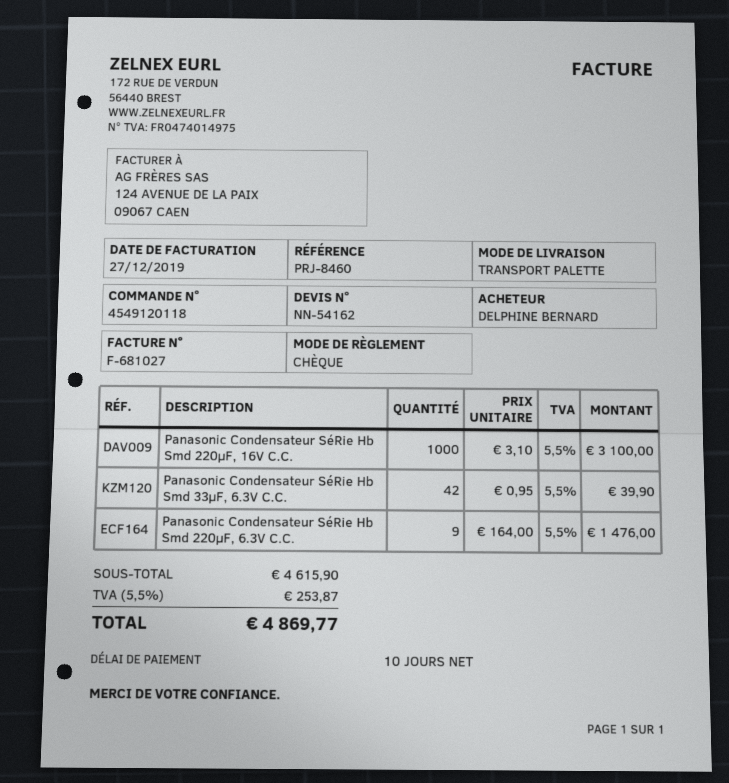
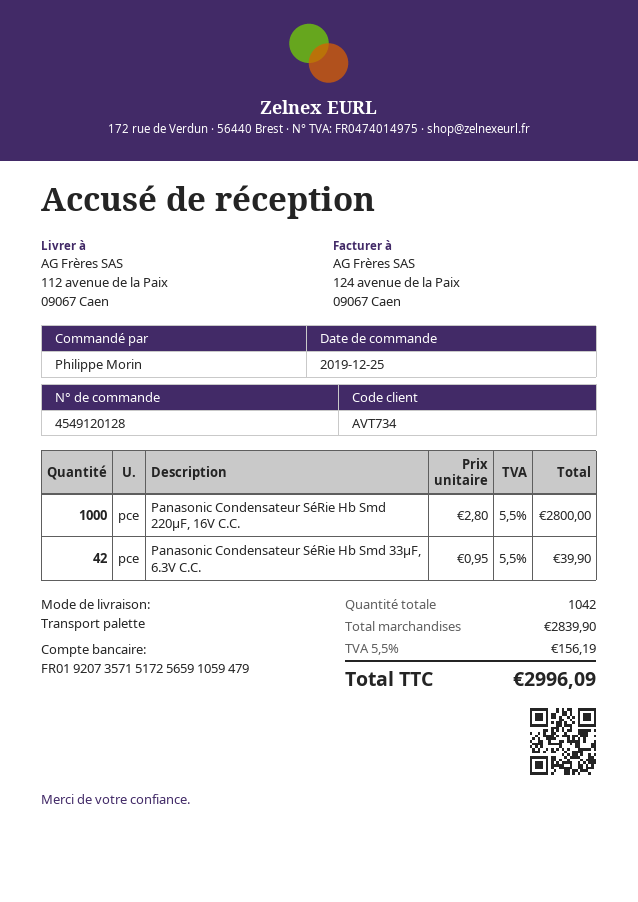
order number: 4549120118 -> 4549120128
ordered by: DELPHINE BERNARD -> Philippe Morin
Panasonic Condensateur SéRie Hb Smd 220μF, 16V C.C.: 1000 x 3.10 = 3100.00 -> 1000 x 2.80 = 2800.00
Panasonic Condensateur SéRie Hb Smd 220μF, 6.3V C.C.: 9 x 164.00 = 1476.00 -> none
subtotal: 4615.90 -> 2839.90
tax: 5.5% = 253.87 -> 5.5% = 156.19
total: 4869.77 -> 2996.09

